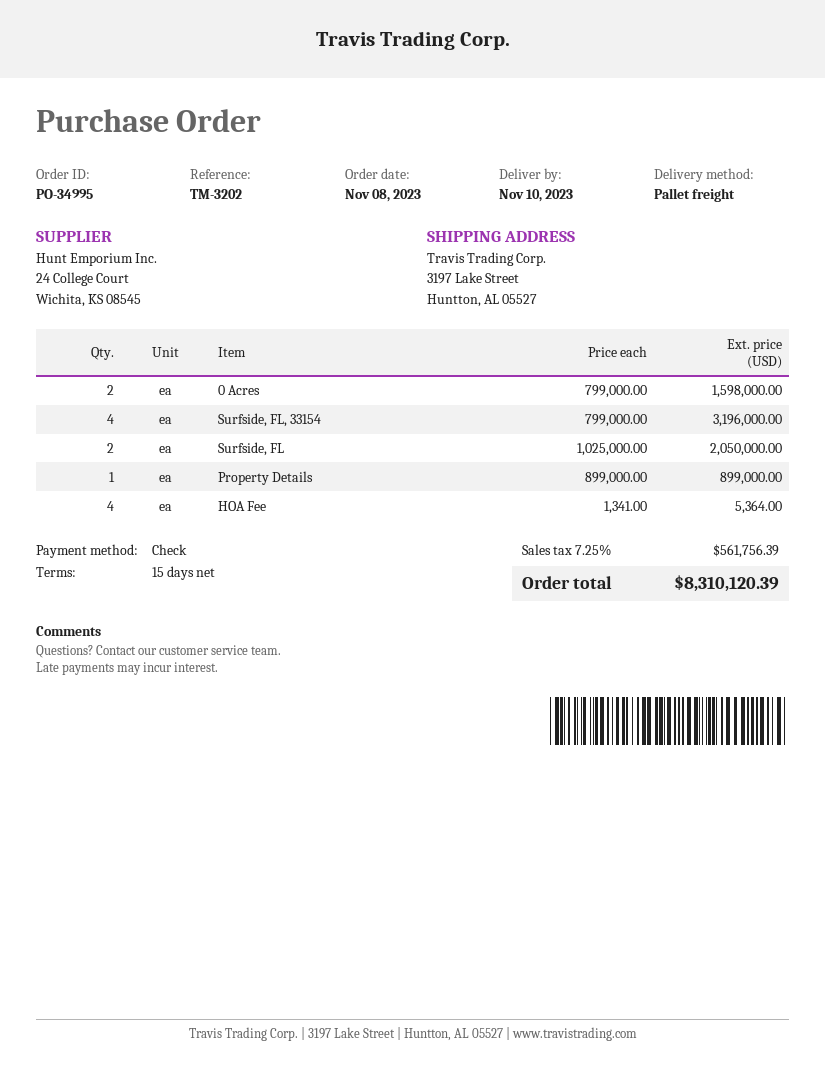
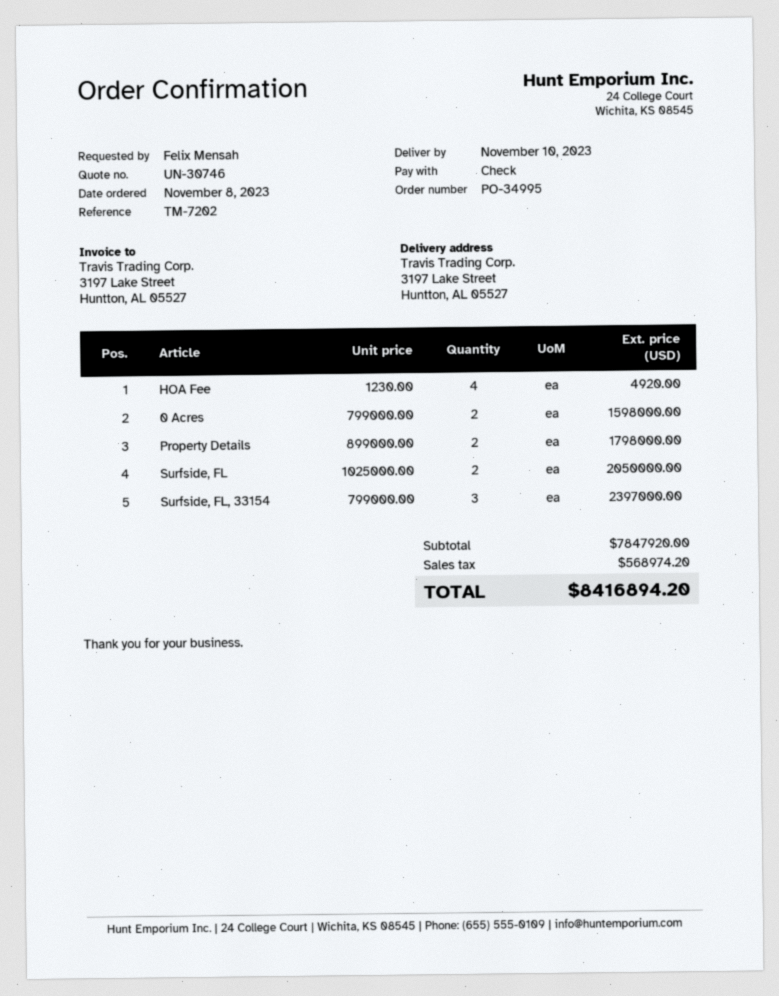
reference: TM-3202 -> TM-7202
Surfside, FL, 33154: 4 x 799000.00 = 3196000.00 -> 3 x 799000.00 = 2397000.00
Property Details: 1 x 899000.00 = 899000.00 -> 2 x 899000.00 = 1798000.00
HOA Fee: 4 x 1341.00 = 5364.00 -> 4 x 1230.00 = 4920.00
tax: 561756.39 -> 568974.20
total: 8310120.39 -> 8416894.20

